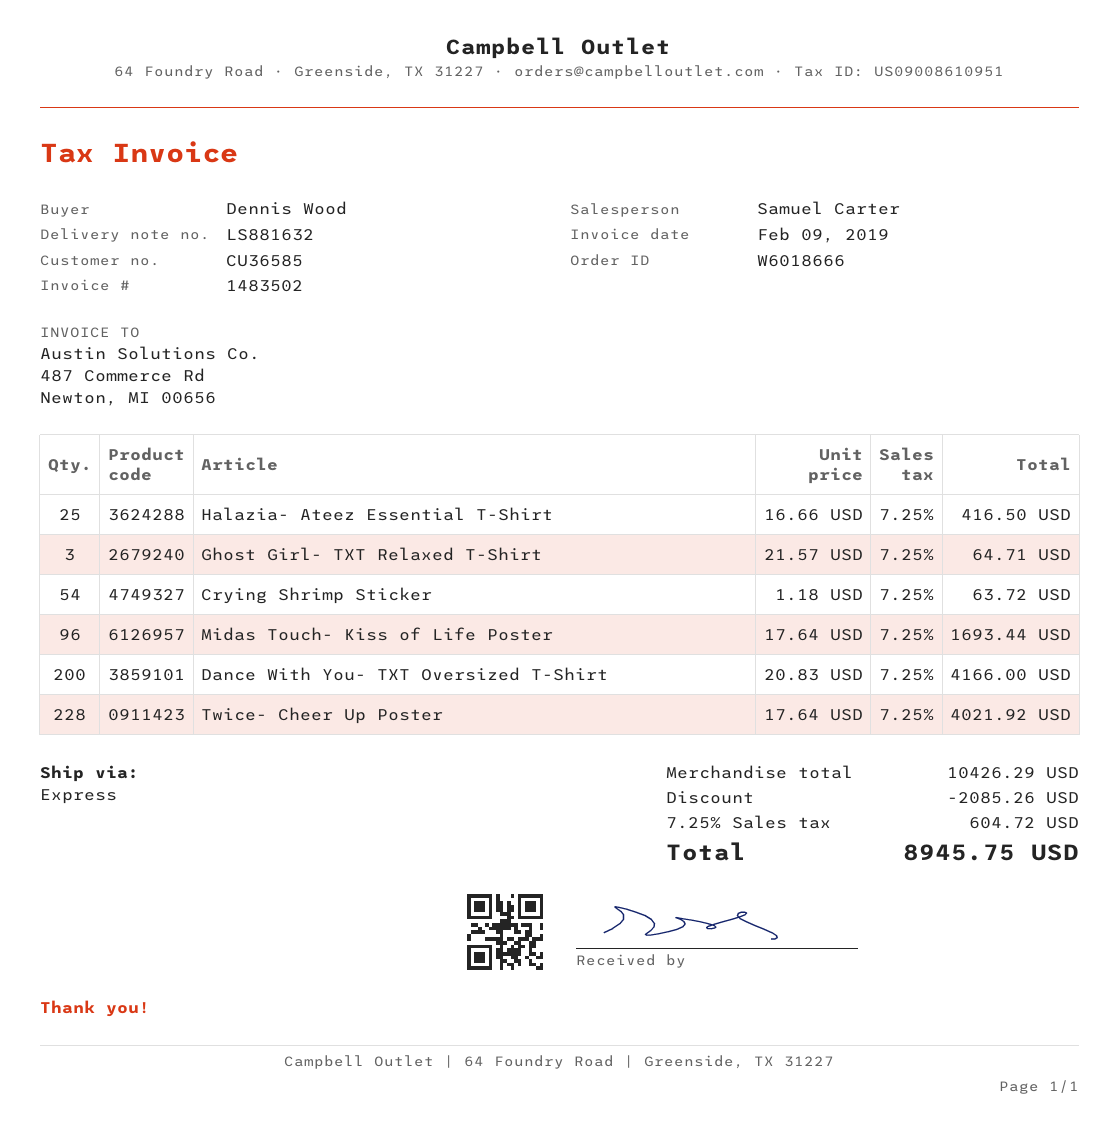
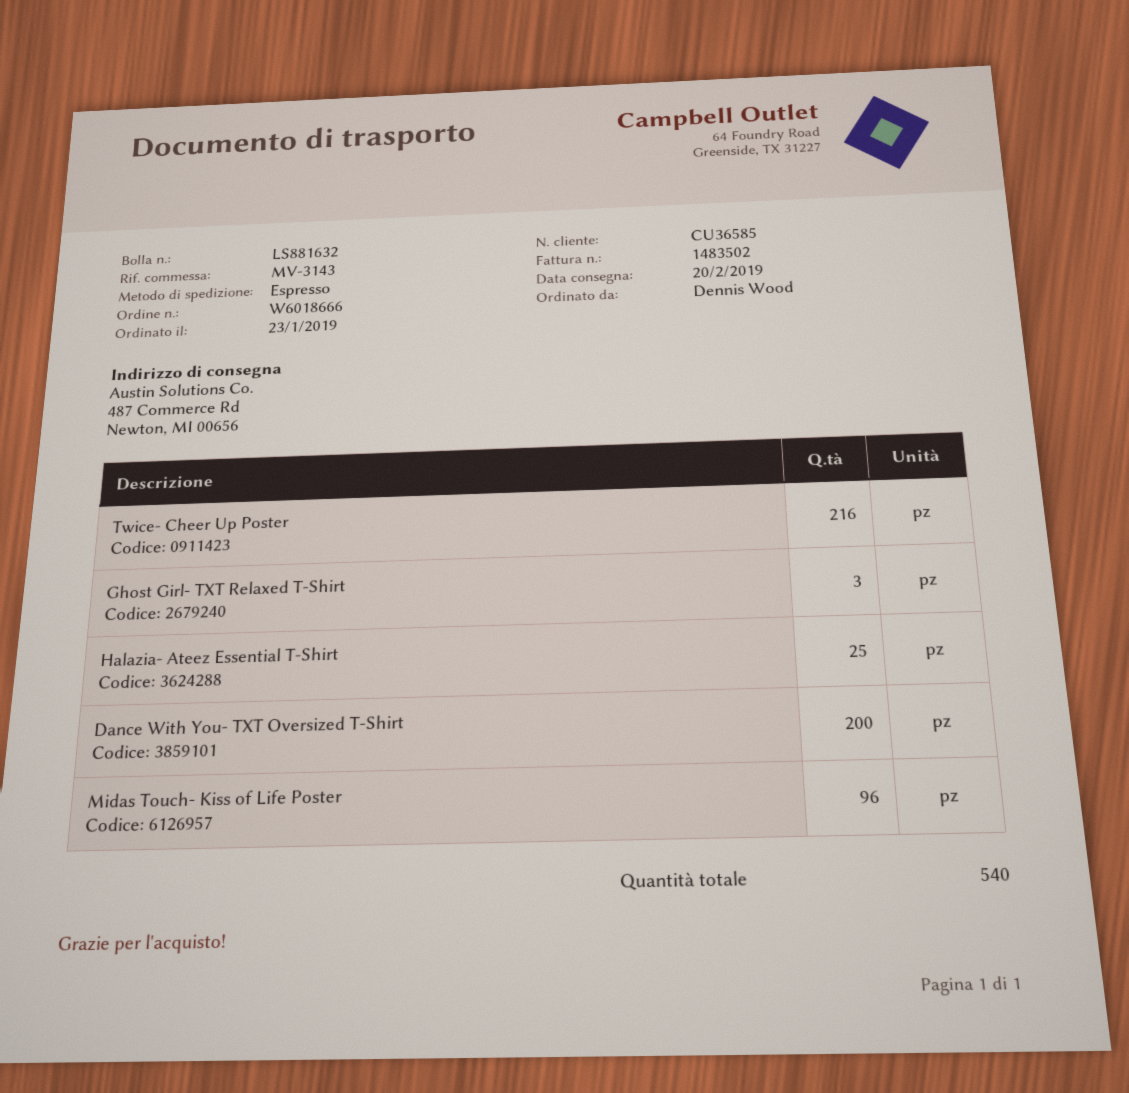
Crying Shrimp Sticker: 54 -> none
Twice- Cheer Up Poster: 228 -> 216

